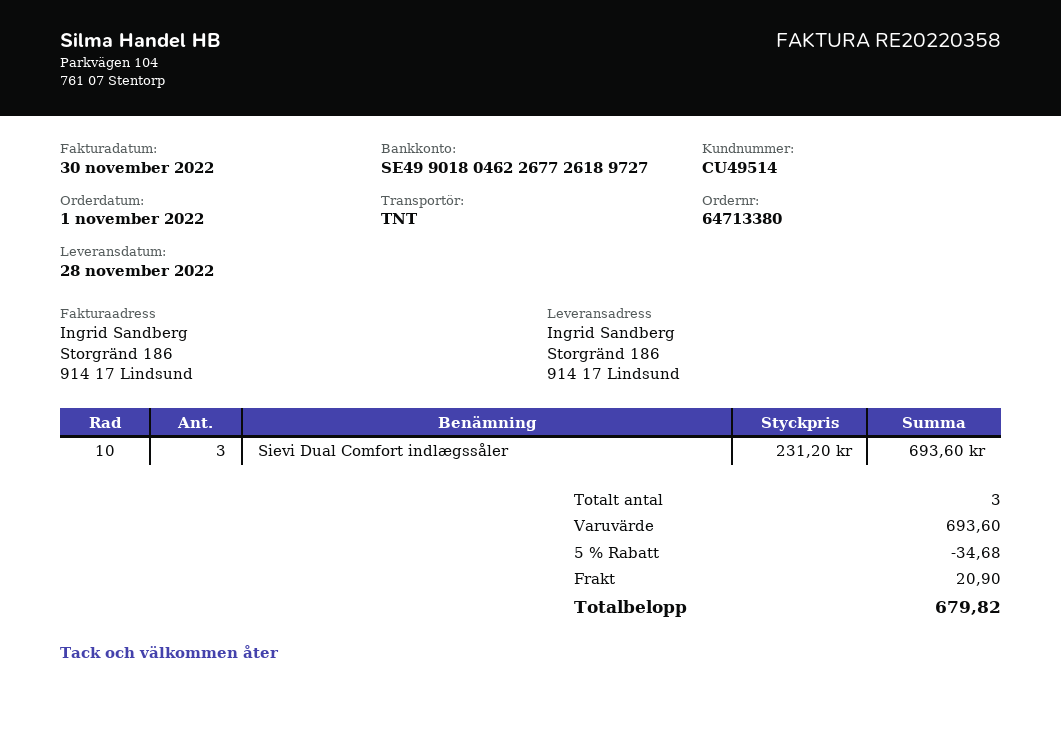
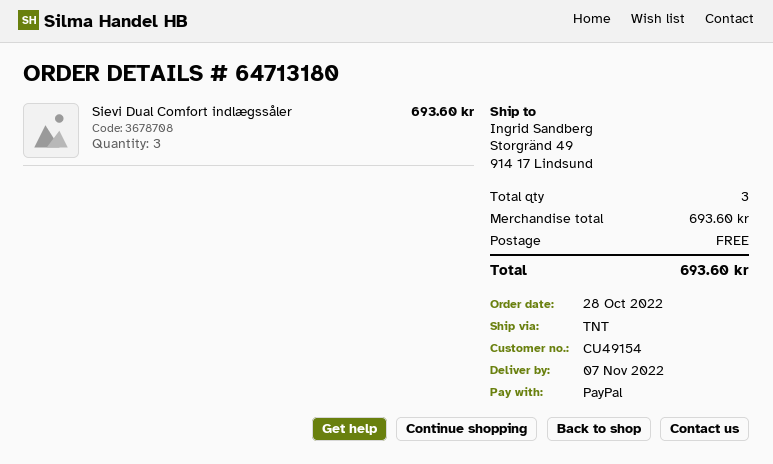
order number: 64713380 -> 64713180
order date: 2022-11-01 -> 2022-10-28
delivery date: 2022-11-28 -> 2022-11-07
customer number: CU49514 -> CU49154
ship to: Storgränd 186, 914 17 Lindsund -> Storgränd 49, 914 17 Lindsund
discount: 5% = 34.68 -> none
shipping: 20.90 -> 0.00
total: 679.82 -> 693.60

